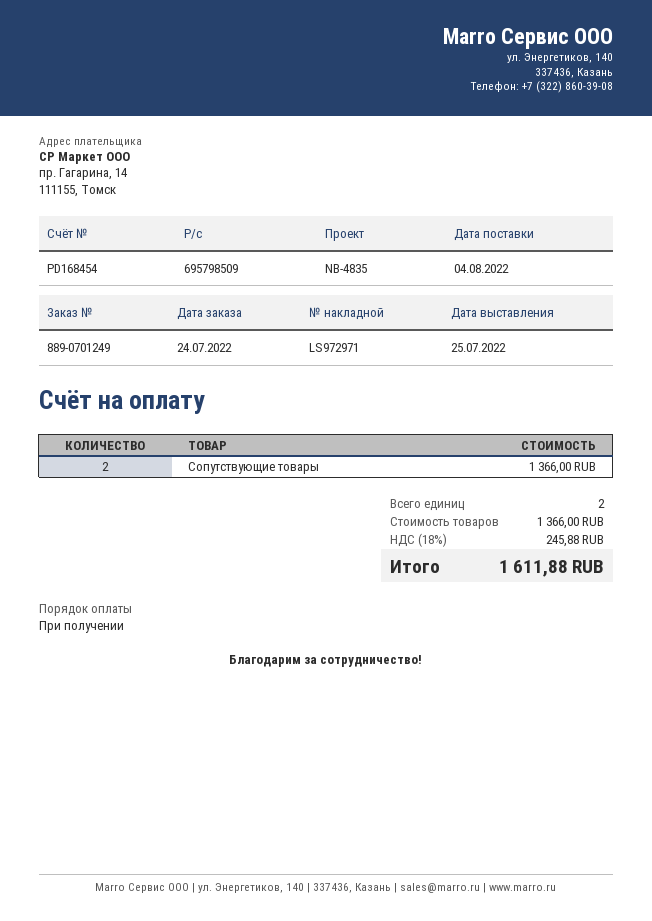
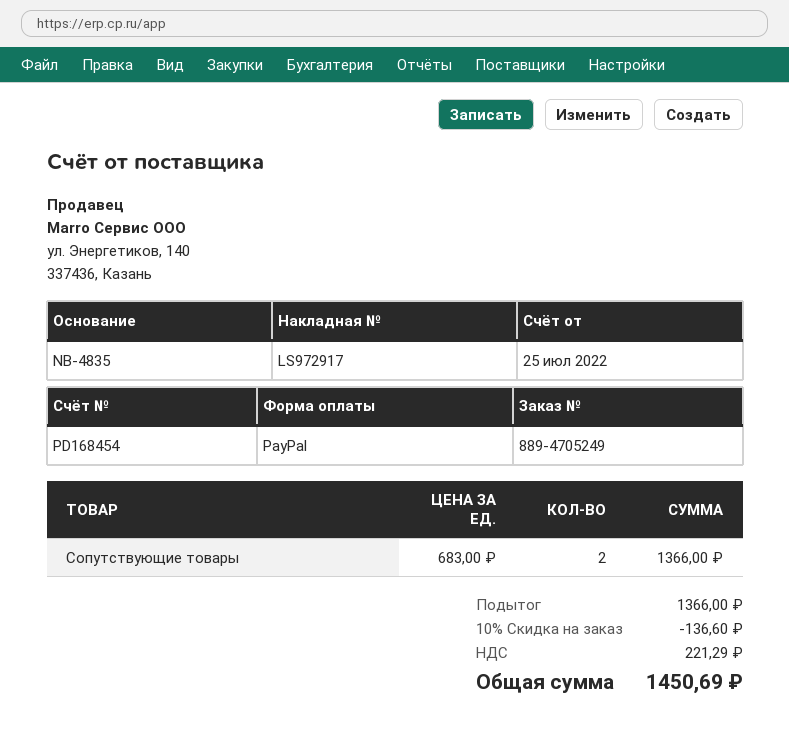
order number: 889-0701249 -> 889-4705249
delivery note number: LS972971 -> LS972917
discount: none -> 10% = 136.60
tax: 245.88 -> 221.29
total: 1611.88 -> 1450.69

